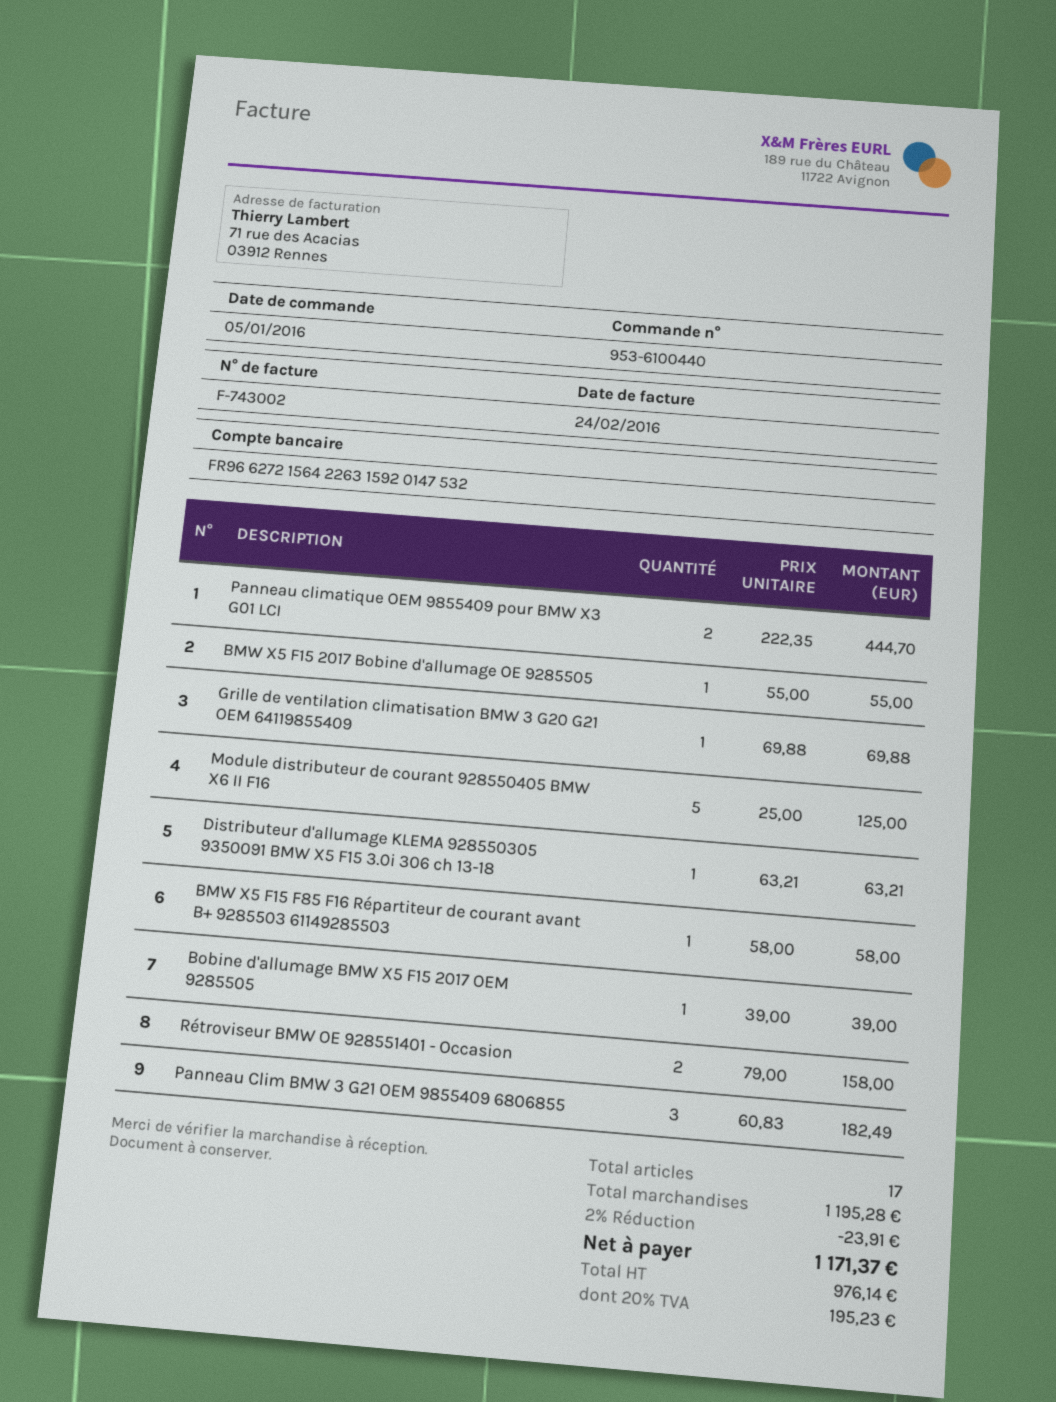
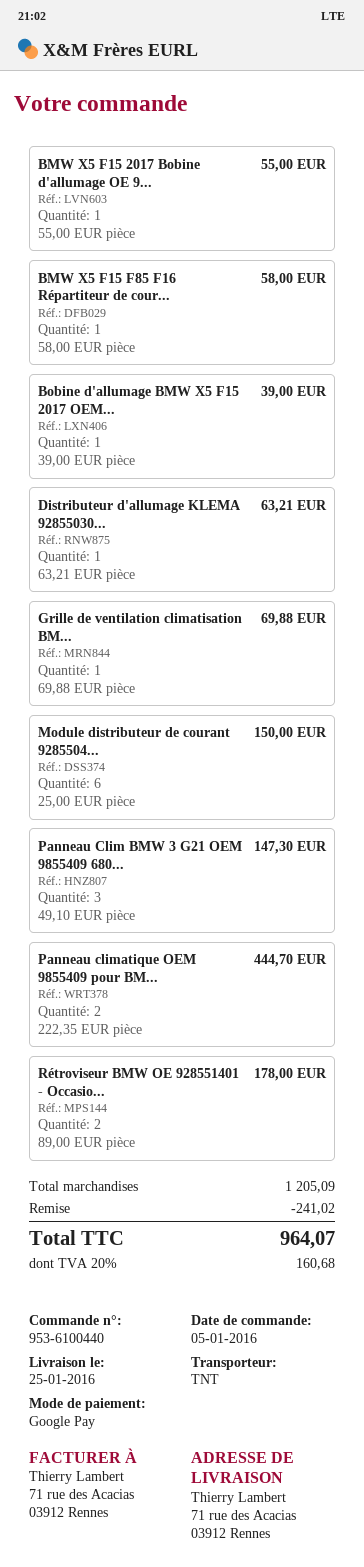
Module distributeur de courant 928550405 BMW X6 II F16: 5 x 25.00 = 125.00 -> 6 x 25.00 = 150.00
Rétroviseur BMW OE 928551401 - Occasion: 2 x 79.00 = 158.00 -> 2 x 89.00 = 178.00
Panneau Clim BMW 3 G21 OEM 9855409 6806855: 3 x 60.83 = 182.49 -> 3 x 49.10 = 147.30
subtotal: 1195.28 -> 1205.09
discount: 23.91 -> 241.02
tax: 20% = 195.23 -> 20% = 160.68
total: 1171.37 -> 964.07

